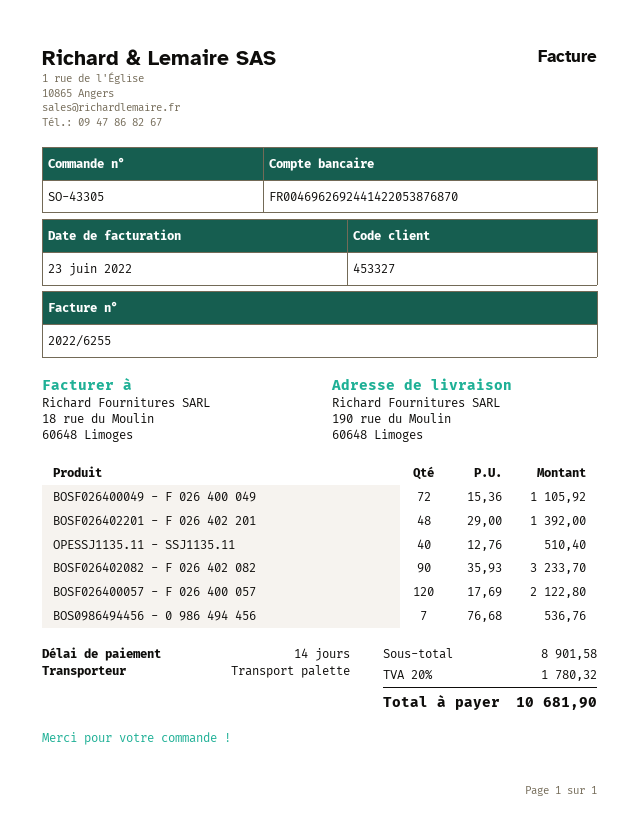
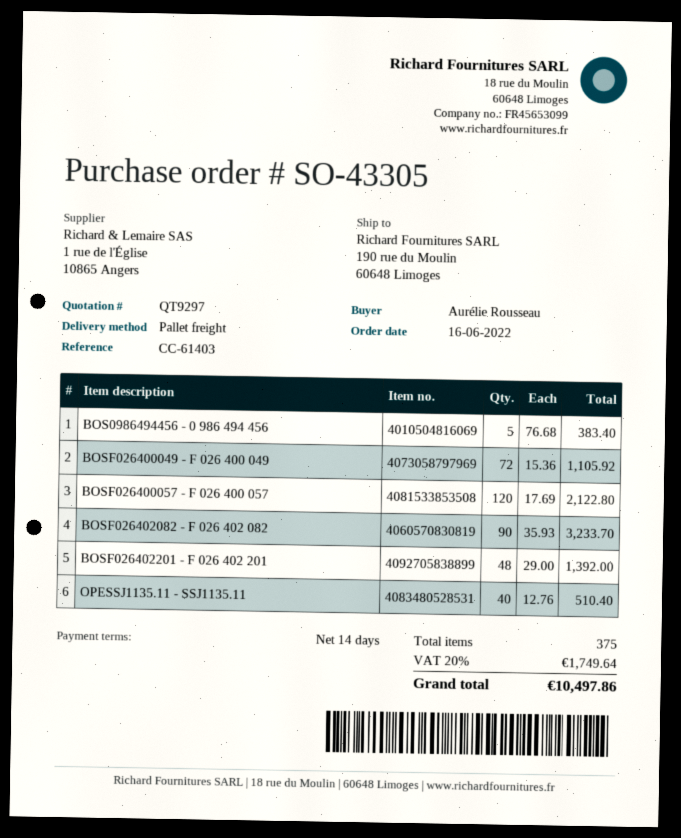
BOS0986494456 - 0 986 494 456: 7 x 76.68 = 536.76 -> 5 x 76.68 = 383.40
tax: 20% = 1780.32 -> 20% = 1749.64
total: 10681.90 -> 10497.86

